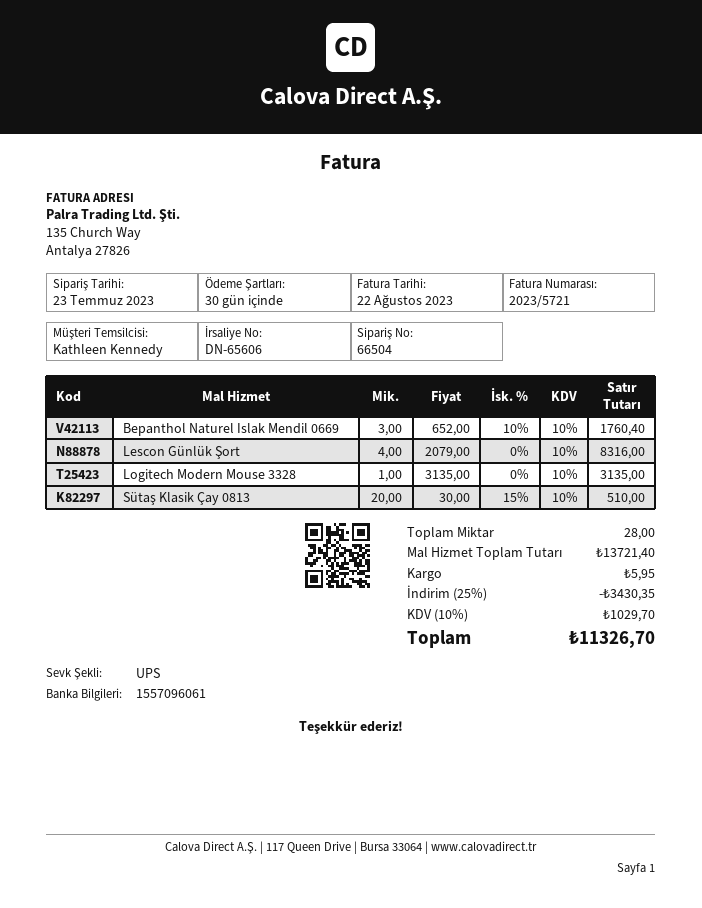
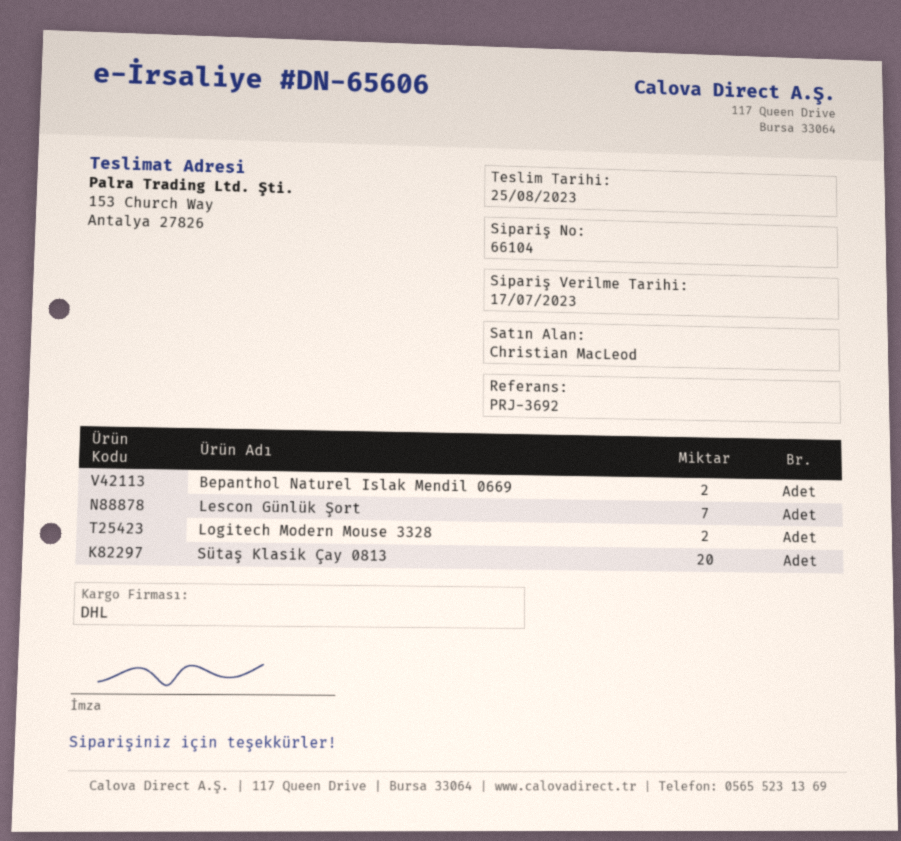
order number: 66504 -> 66104
order date: 2023-07-23 -> 2023-07-17
shipping method: UPS -> DHL
Bepanthol Naturel Islak Mendil 0669: 3 -> 2
Lescon Günlük Şort: 4 -> 7
Logitech Modern Mouse 3328: 1 -> 2

